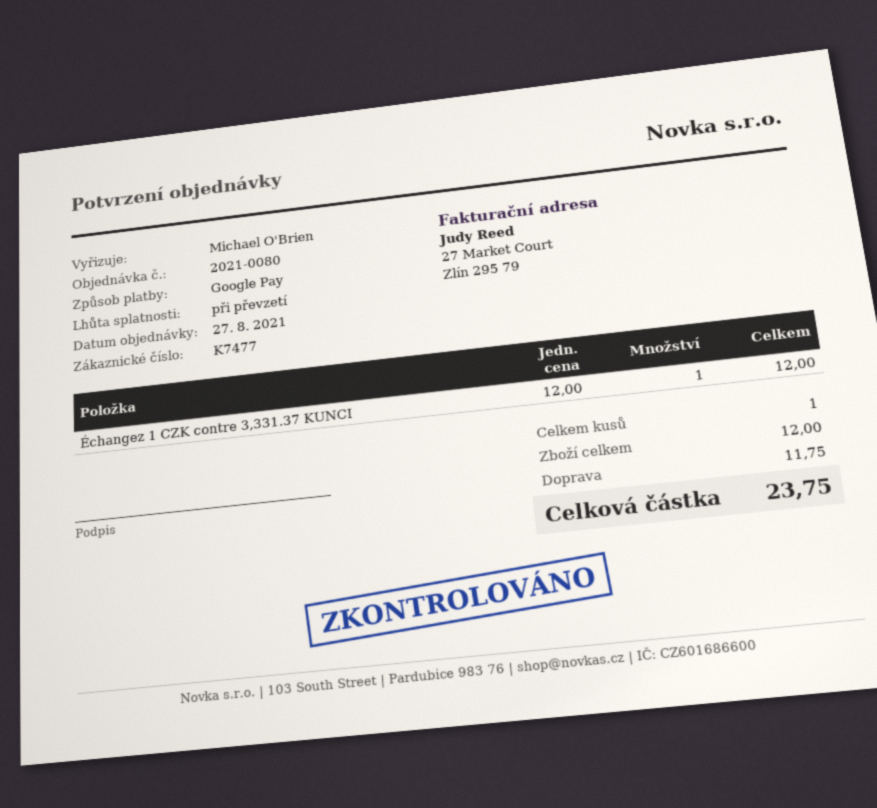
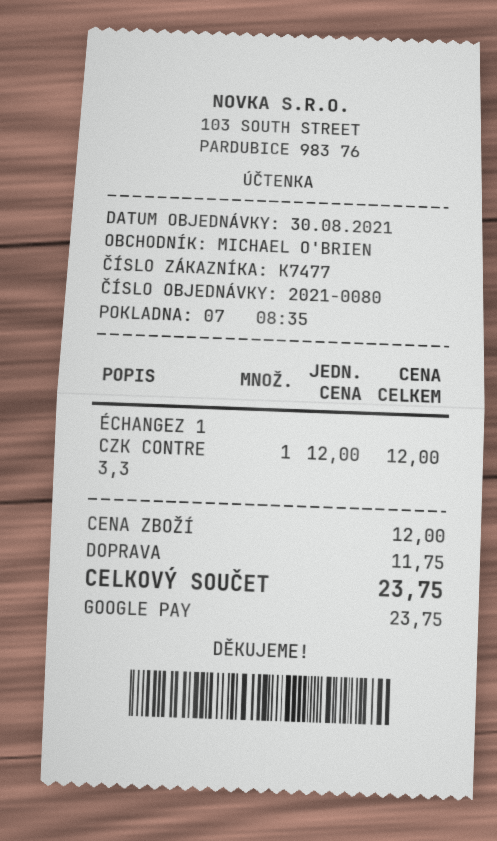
order date: 2021-08-27 -> 2021-08-30

